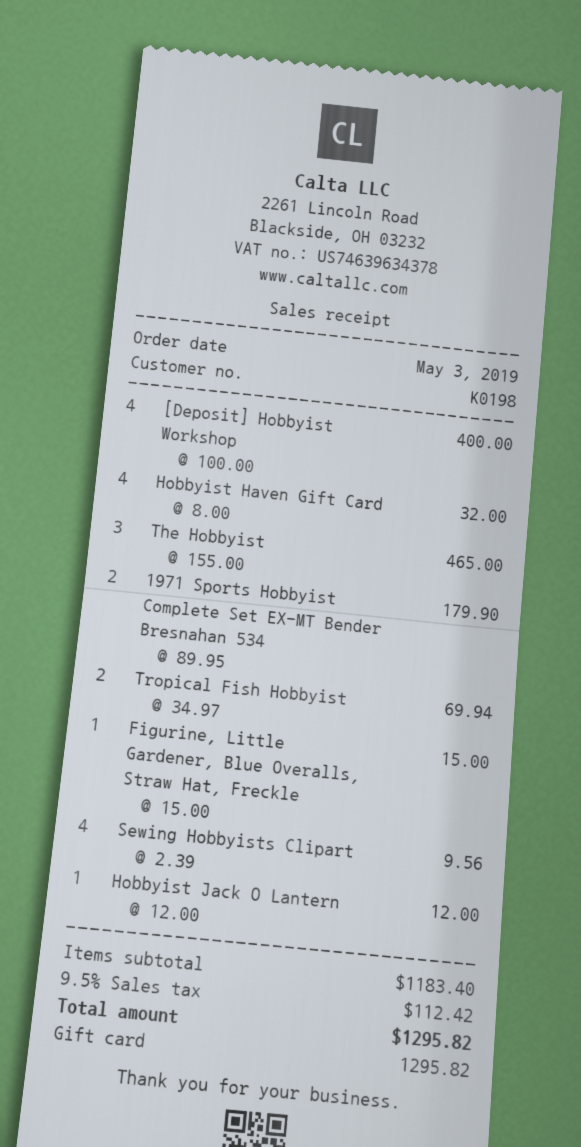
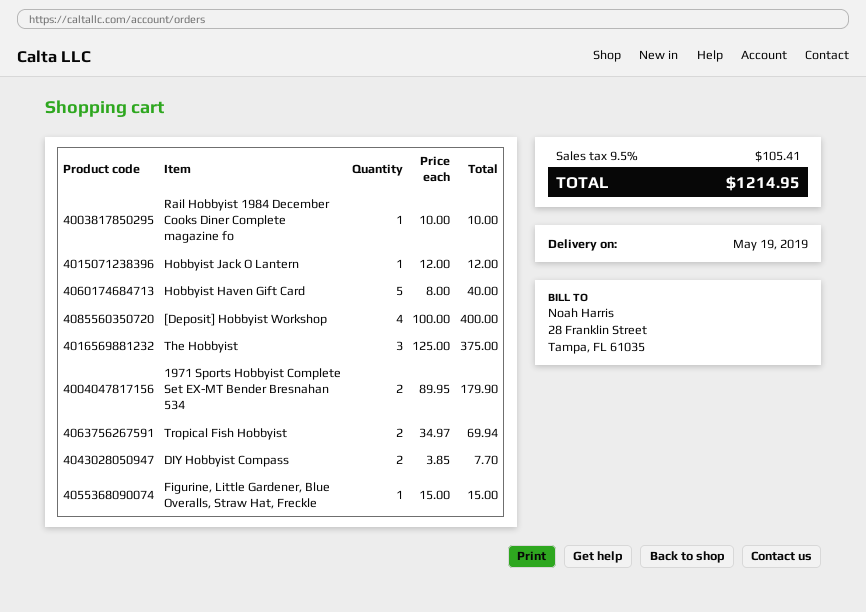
Hobbyist Haven Gift Card: 4 x 8.00 = 32.00 -> 5 x 8.00 = 40.00
The Hobbyist: 3 x 155.00 = 465.00 -> 3 x 125.00 = 375.00
Sewing Hobbyists Clipart: 4 x 2.39 = 9.56 -> none
Rail Hobbyist 1984 December Cooks Diner Complete magazine fo: none -> 1 x 10.00 = 10.00
DIY Hobbyist Compass: none -> 2 x 3.85 = 7.70
tax: 9.5% = 112.42 -> 9.5% = 105.41
total: 1295.82 -> 1214.95

